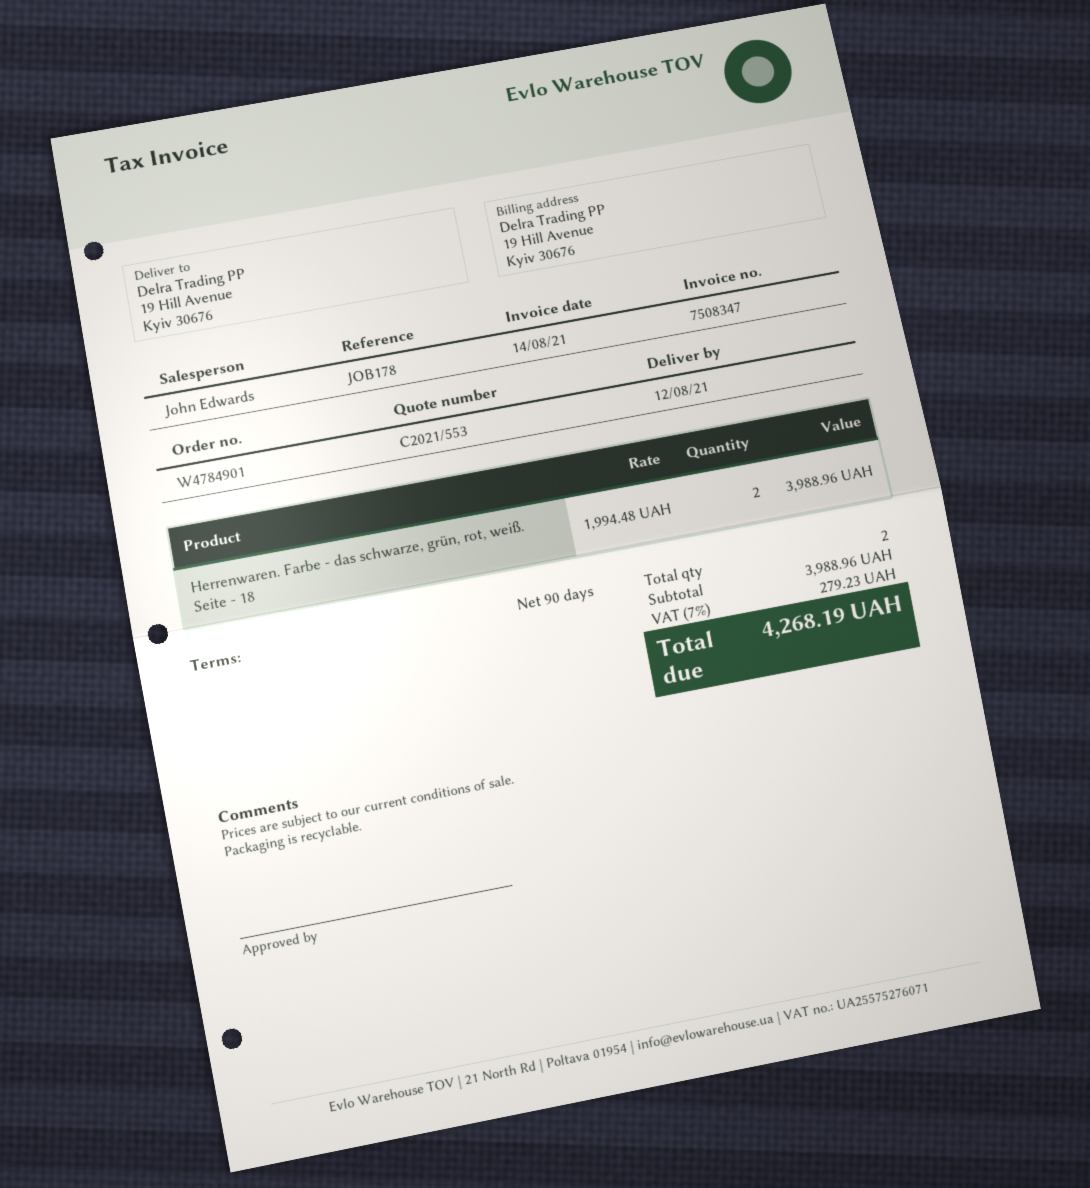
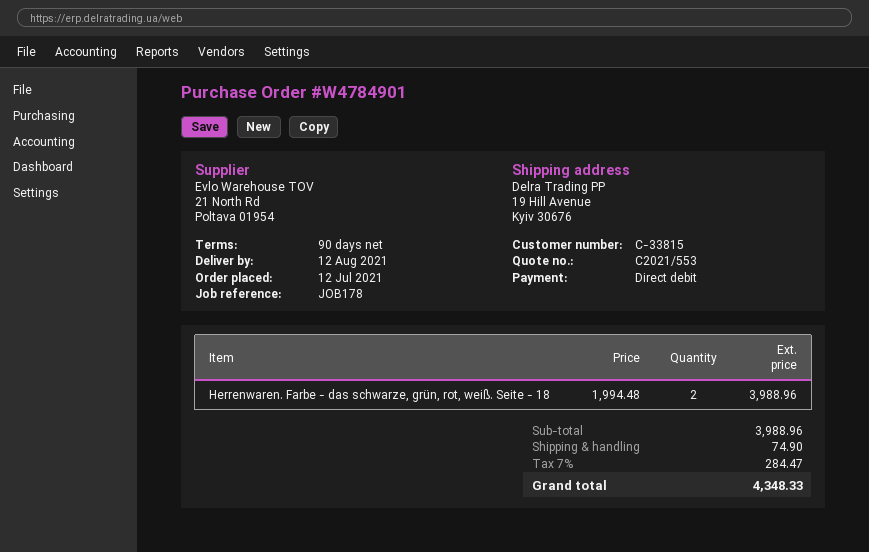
shipping: none -> 74.90
tax: 7% = 279.23 -> 7% = 284.47
total: 4268.19 -> 4348.33

